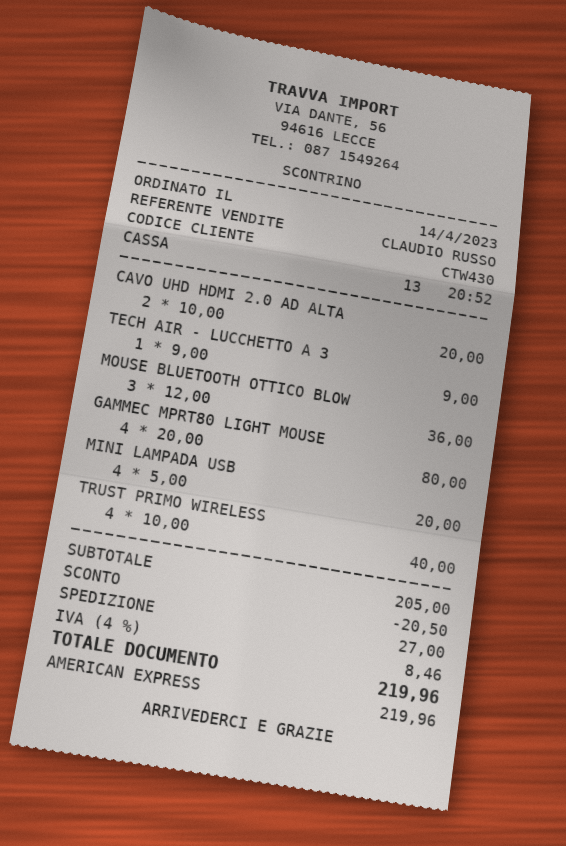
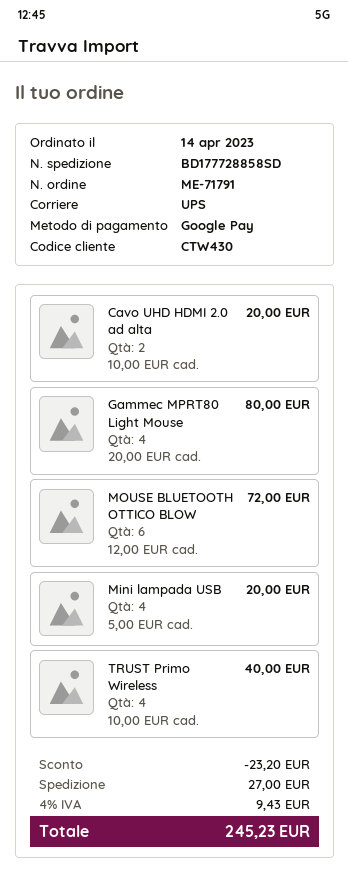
payment method: American Express -> Google Pay
TECH AIR - LUCCHETTO A 3: 1 x 9.00 = 9.00 -> none
MOUSE BLUETOOTH OTTICO BLOW: 3 x 12.00 = 36.00 -> 6 x 12.00 = 72.00
discount: 20.50 -> 23.20
tax: 4% = 8.46 -> 4% = 9.43
total: 219.96 -> 245.23

